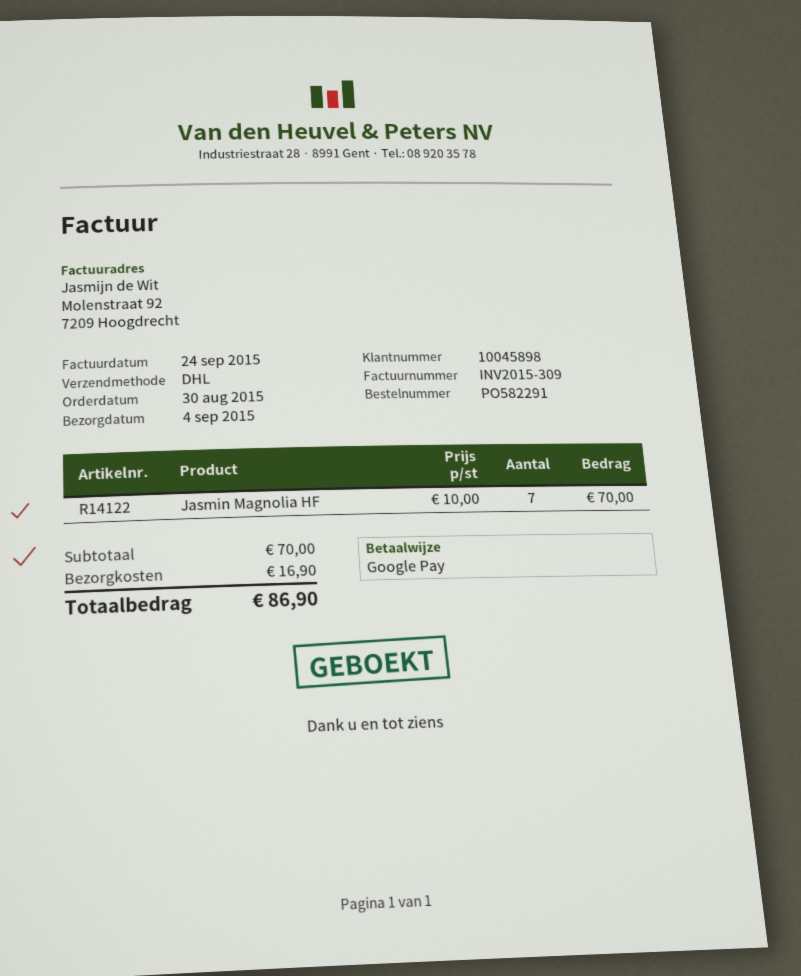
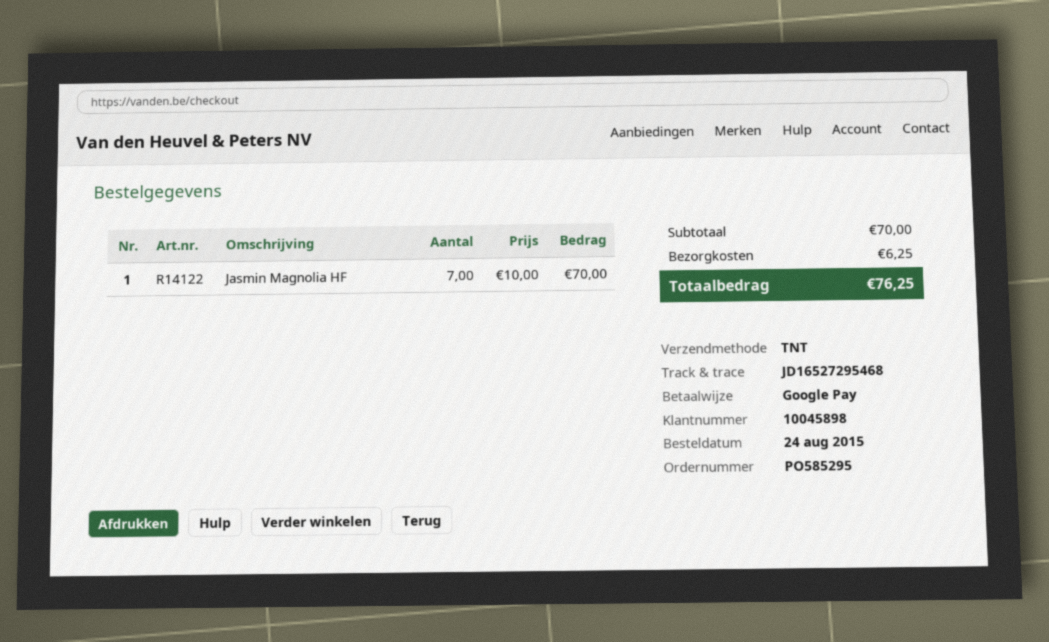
order number: PO582291 -> PO585295
order date: 2015-08-30 -> 2015-08-24
shipping method: DHL -> TNT
shipping: 16.90 -> 6.25
total: 86.90 -> 76.25

